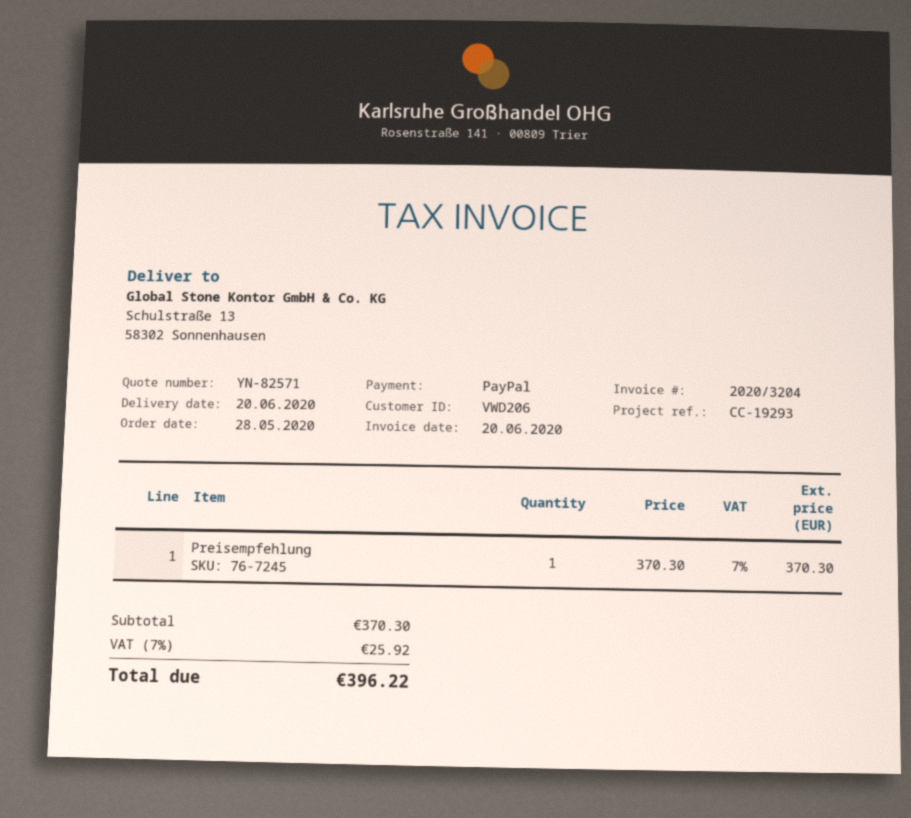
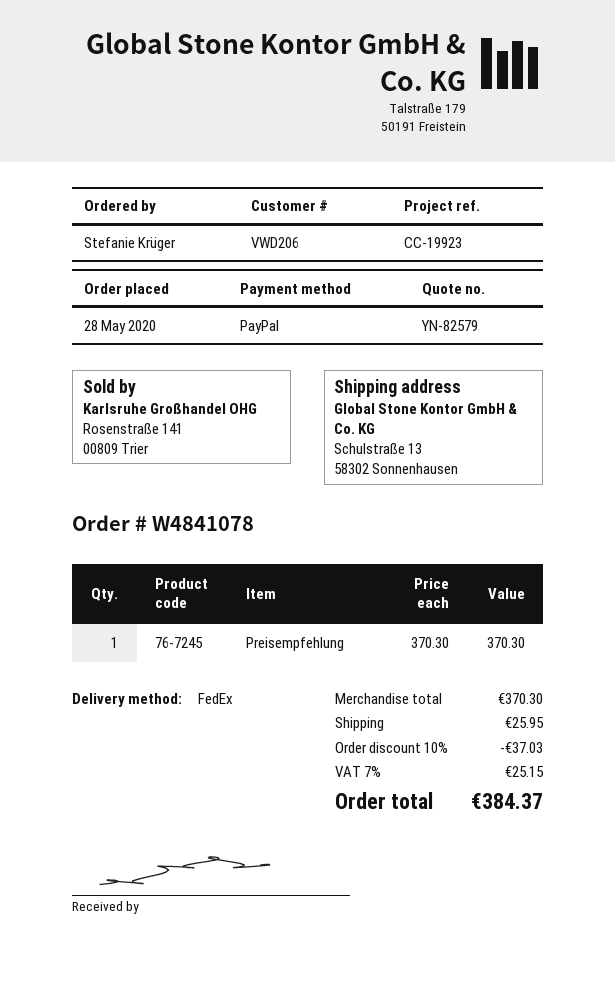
quote number: YN-82571 -> YN-82579
reference: CC-19293 -> CC-19923
discount: none -> 10% = 37.03
shipping: none -> 25.95
tax: 7% = 25.92 -> 7% = 25.15
total: 396.22 -> 384.37

